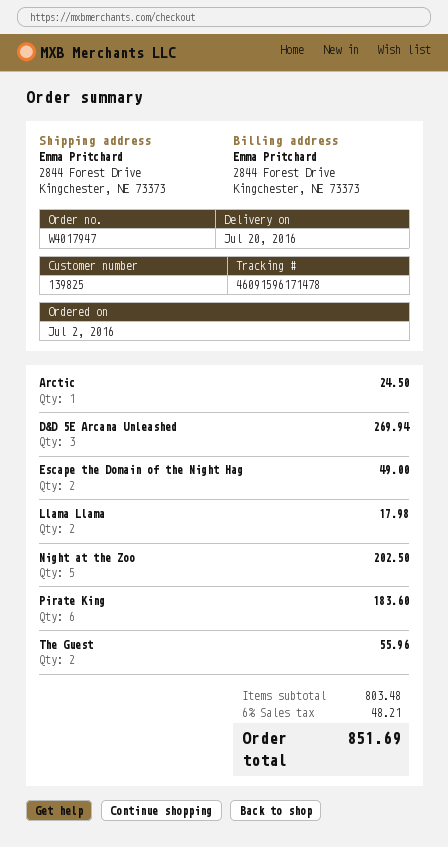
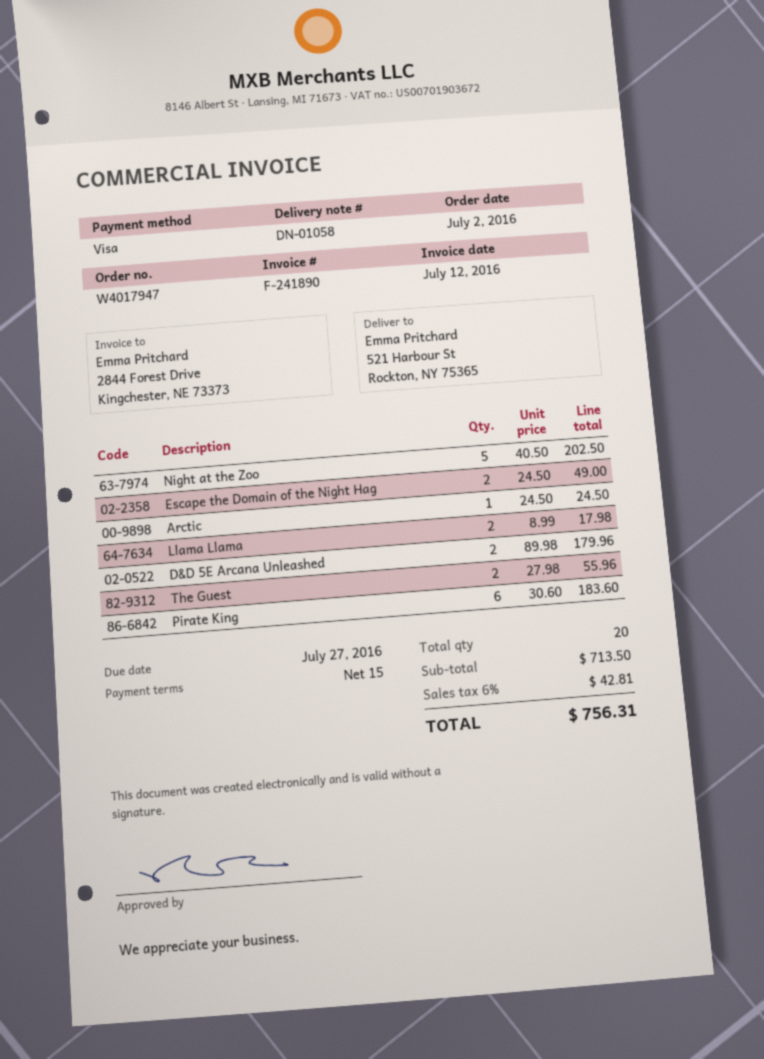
ship to: 2844 Forest Drive, Kingchester, NE 73373 -> 521 Harbour St, Rockton, NY 75365
D&D 5E Arcana Unleashed: 3 for 269.94 -> 2 for 179.96
subtotal: 803.48 -> 713.50
tax: 6% = 48.21 -> 6% = 42.81
total: 851.69 -> 756.31

